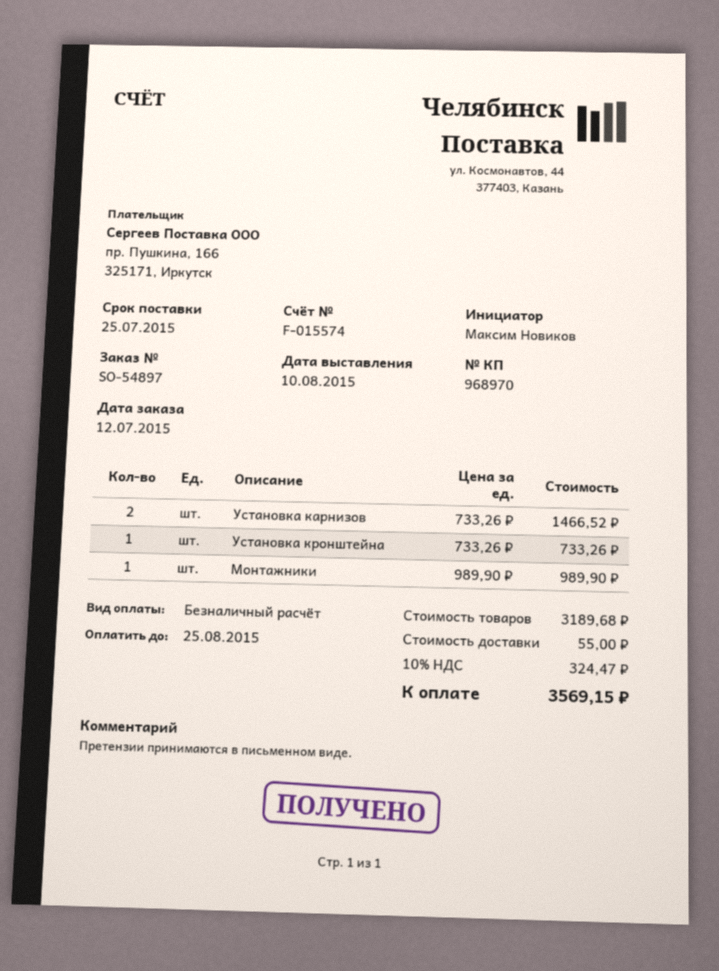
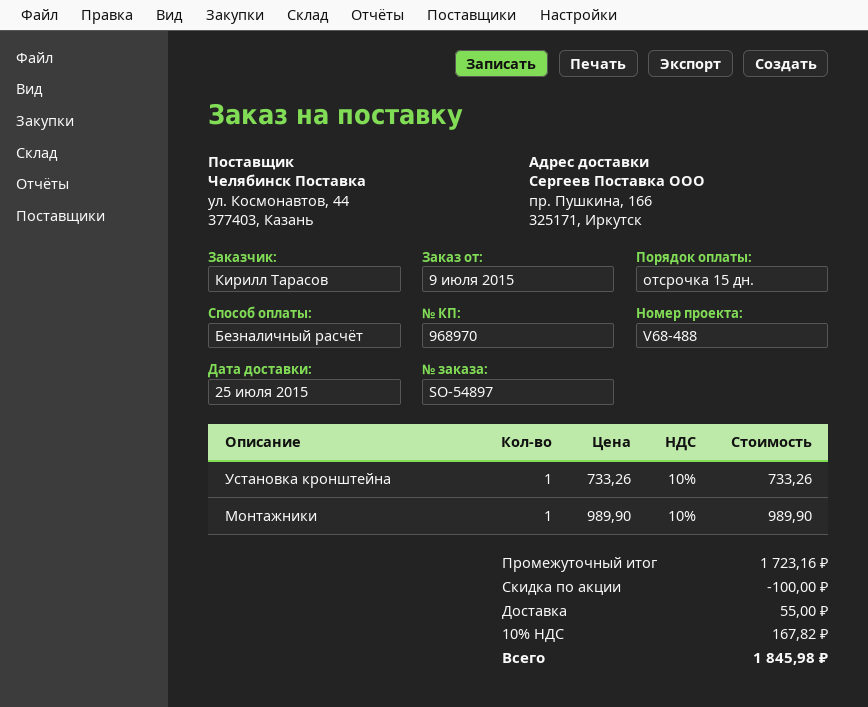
order date: 2015-07-12 -> 2015-07-09
ordered by: Максим Новиков -> Кирилл Тарасов
Установка карнизов: 2 x 733.26 = 1466.52 -> none
subtotal: 3189.68 -> 1723.16
discount: none -> 100.00
tax: 10% = 324.47 -> 10% = 167.82
total: 3569.15 -> 1845.98

